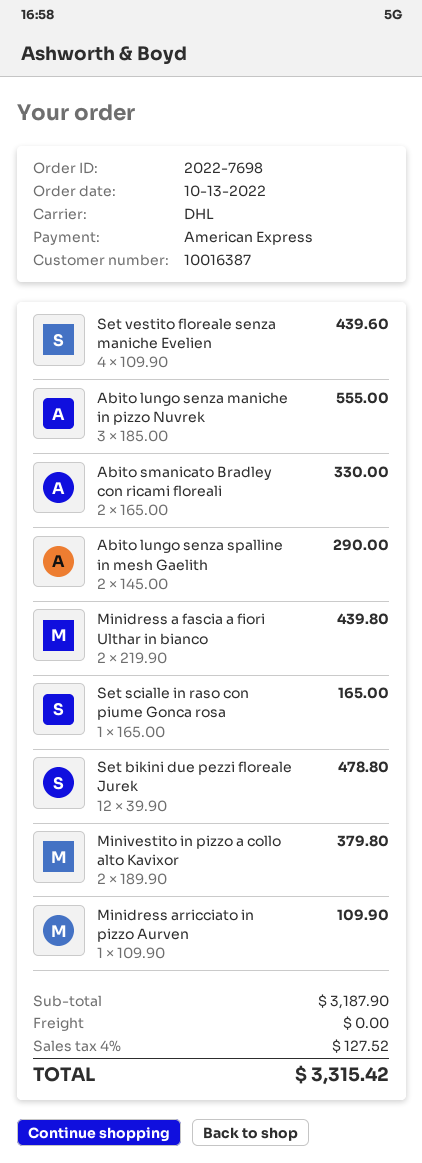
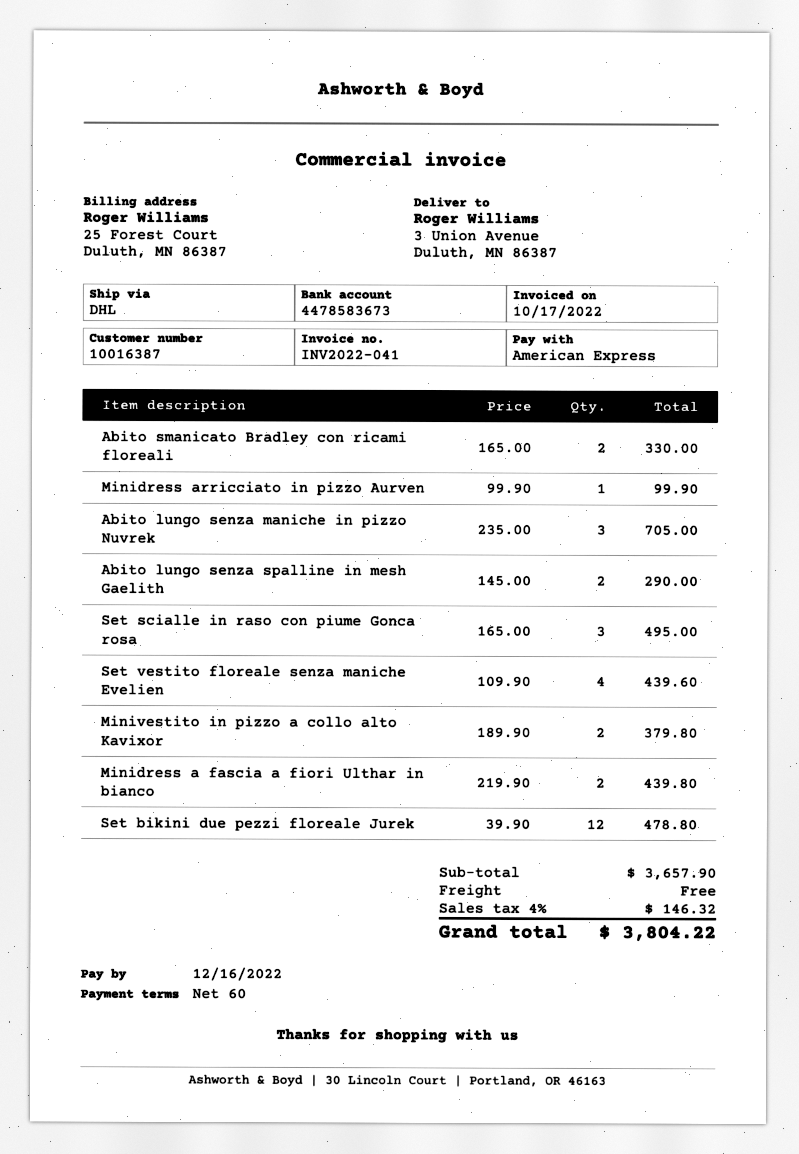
Abito lungo senza maniche in pizzo Nuvrek: 3 x 185.00 = 555.00 -> 3 x 235.00 = 705.00
Set scialle in raso con piume Gonca rosa: 1 x 165.00 = 165.00 -> 3 x 165.00 = 495.00
Minidress arricciato in pizzo Aurven: 1 x 109.90 = 109.90 -> 1 x 99.90 = 99.90
subtotal: 3187.90 -> 3657.90
tax: 4% = 127.52 -> 4% = 146.32
total: 3315.42 -> 3804.22

